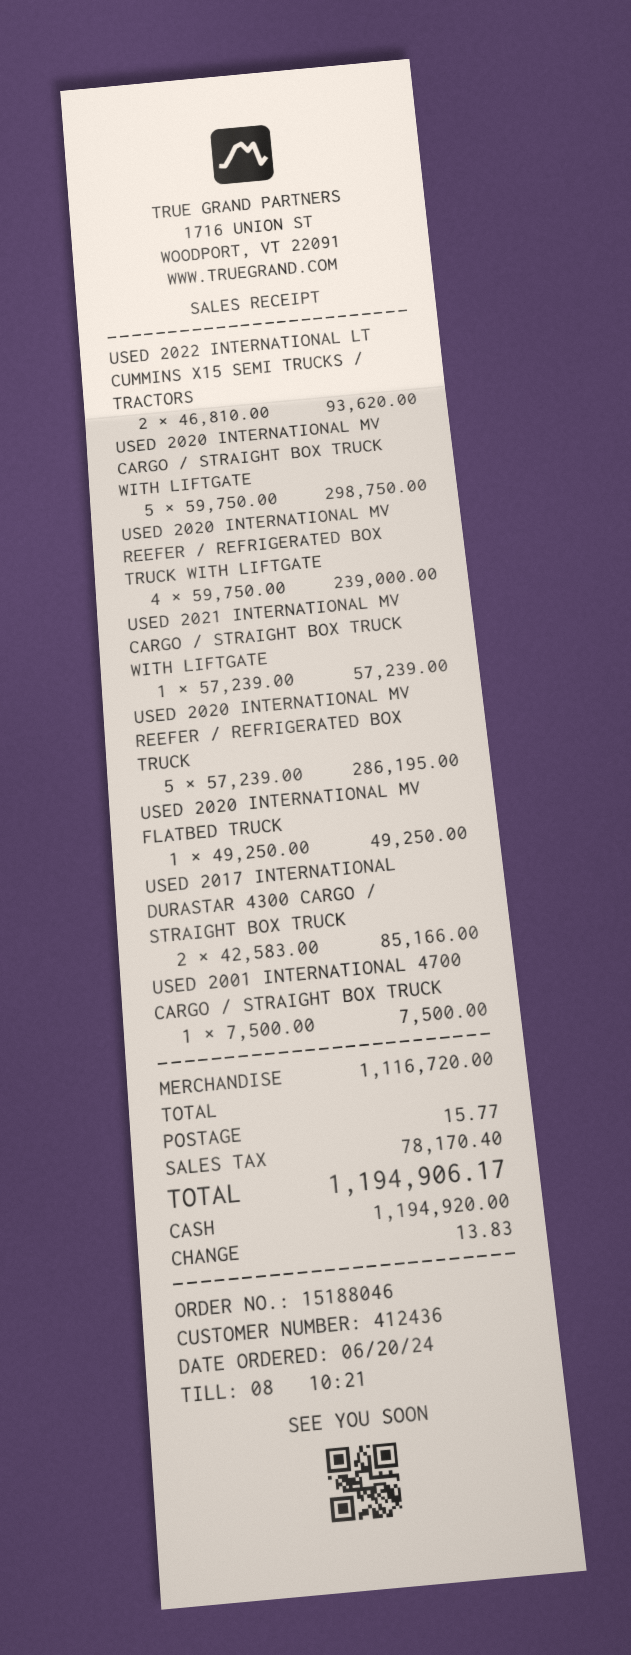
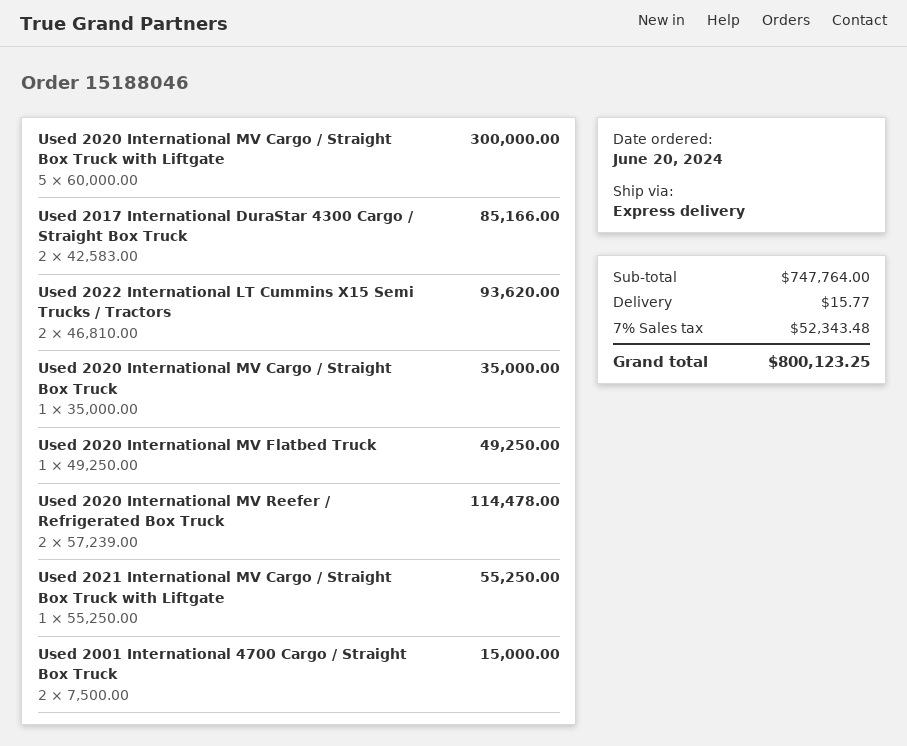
USED 2020 INTERNATIONAL MV CARGO / STRAIGHT BOX TRUCK WITH LIFTGATE: 5 x 59750.00 = 298750.00 -> 5 x 60000.00 = 300000.00
USED 2020 INTERNATIONAL MV REEFER / REFRIGERATED BOX TRUCK WITH LIFTGATE: 4 x 59750.00 = 239000.00 -> none
USED 2021 INTERNATIONAL MV CARGO / STRAIGHT BOX TRUCK WITH LIFTGATE: 1 x 57239.00 = 57239.00 -> 1 x 55250.00 = 55250.00
USED 2020 INTERNATIONAL MV REEFER / REFRIGERATED BOX TRUCK: 5 x 57239.00 = 286195.00 -> 2 x 57239.00 = 114478.00
USED 2001 INTERNATIONAL 4700 CARGO / STRAIGHT BOX TRUCK: 1 x 7500.00 = 7500.00 -> 2 x 7500.00 = 15000.00
Used 2020 International MV Cargo / Straight Box Truck: none -> 1 x 35000.00 = 35000.00
subtotal: 1116720.00 -> 747764.00
tax: 78170.40 -> 52343.48
total: 1194906.17 -> 800123.25

